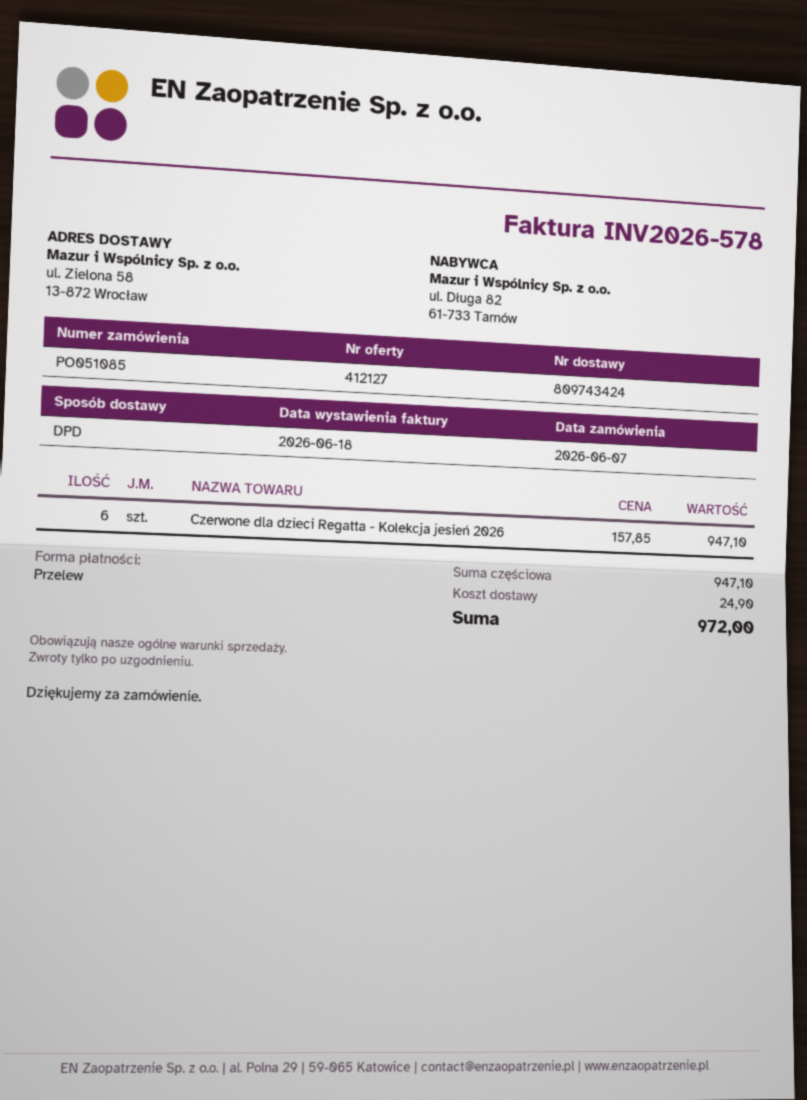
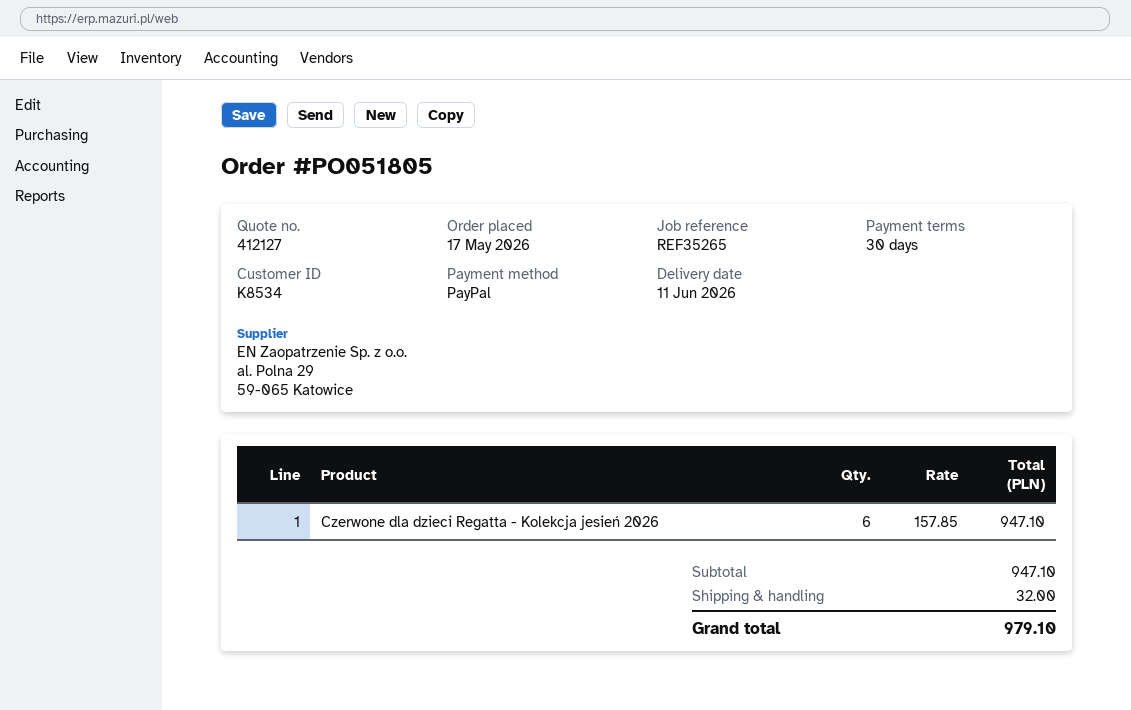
order number: PO051085 -> PO051805
order date: 2026-06-07 -> 2026-05-17
payment method: bank transfer -> PayPal
shipping: 24.90 -> 32.00
total: 972.00 -> 979.10

